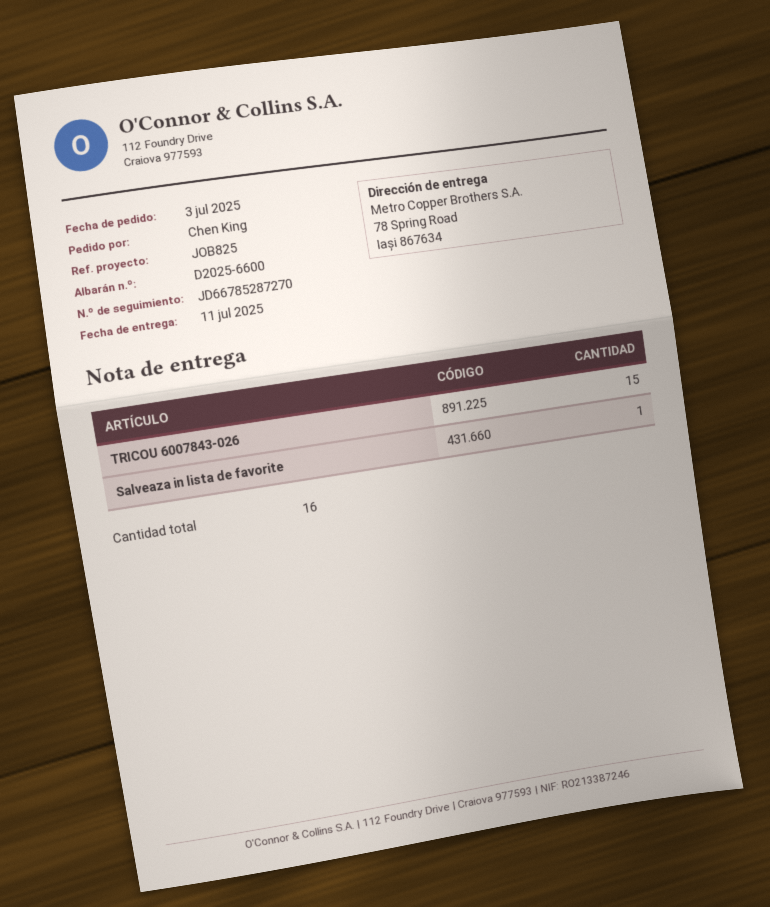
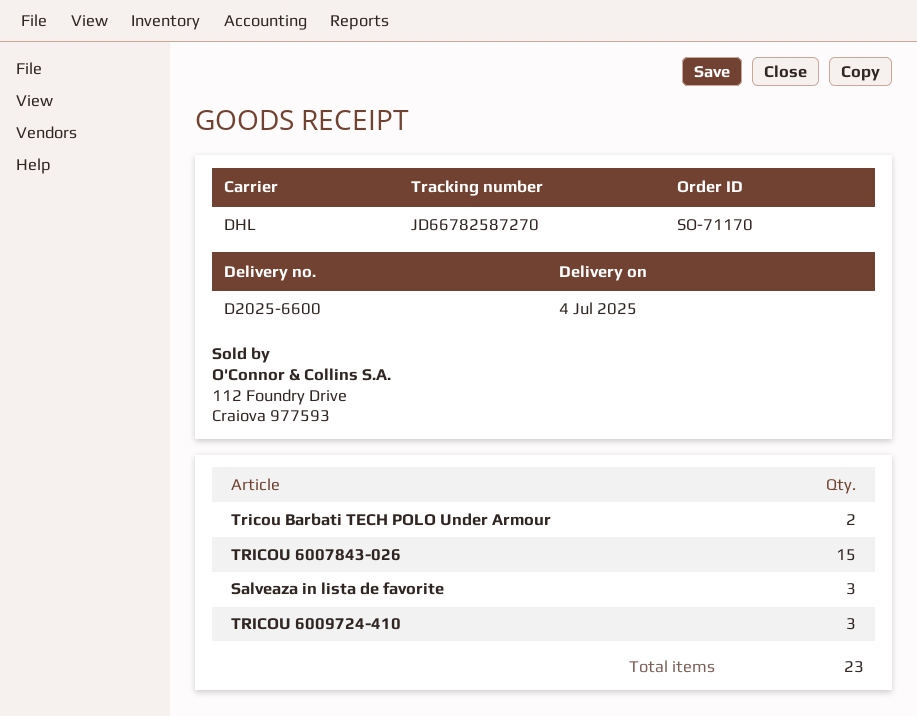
delivery date: 2025-07-11 -> 2025-07-04
tracking number: JD66785287270 -> JD66782587270
Salveaza in lista de favorite: 1 -> 3
Tricou Barbati TECH POLO Under Armour: none -> 2
TRICOU 6009724-410: none -> 3
total quantity: 16 -> 23

